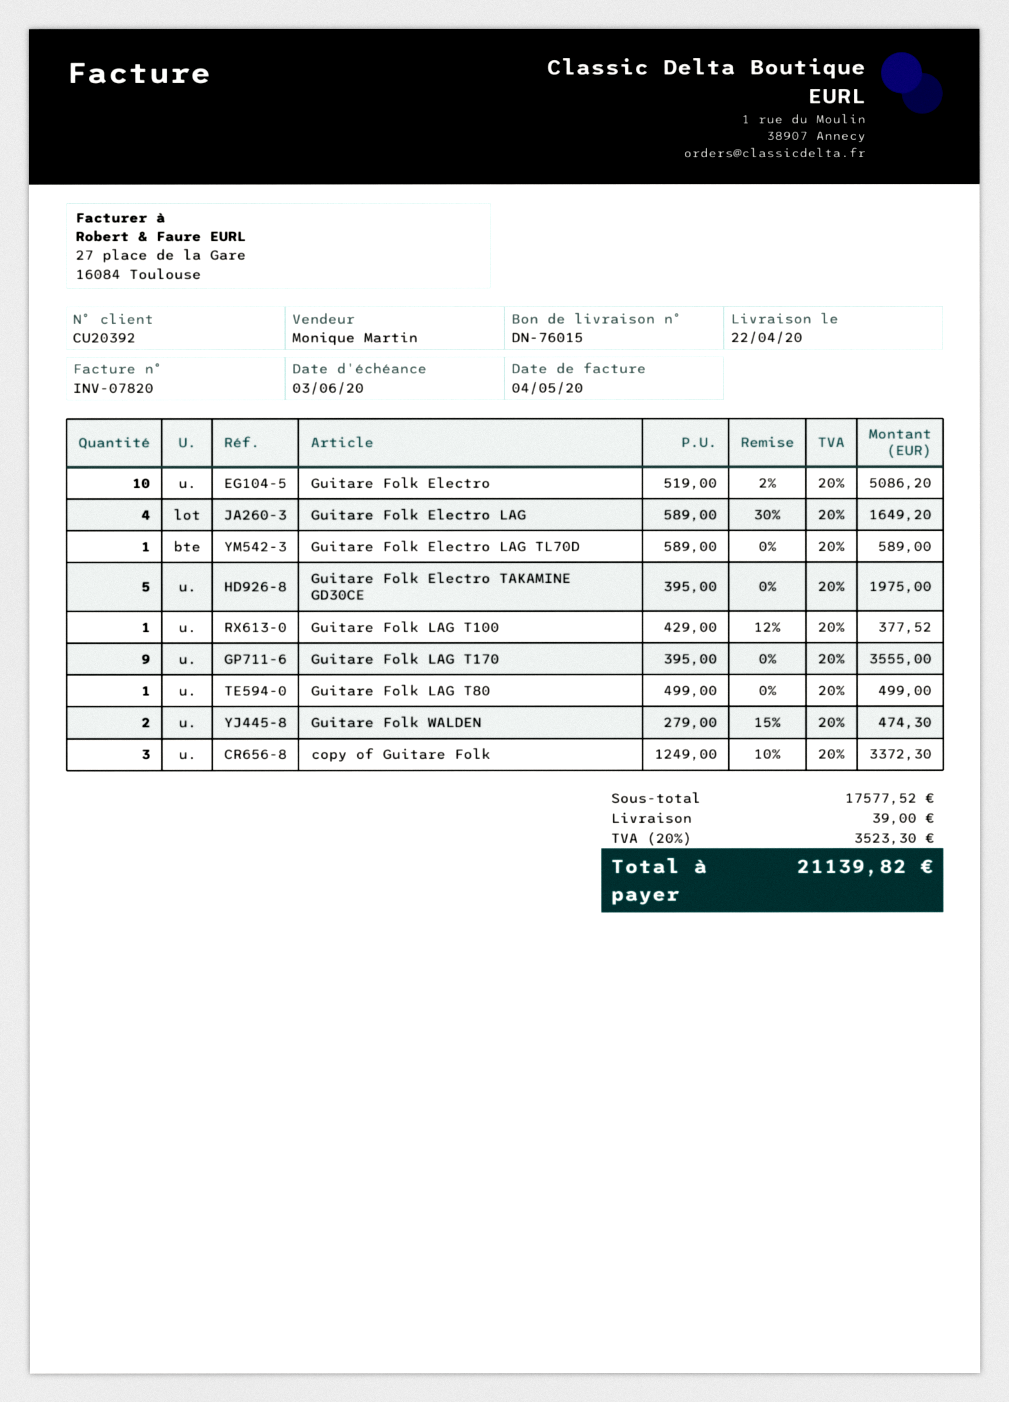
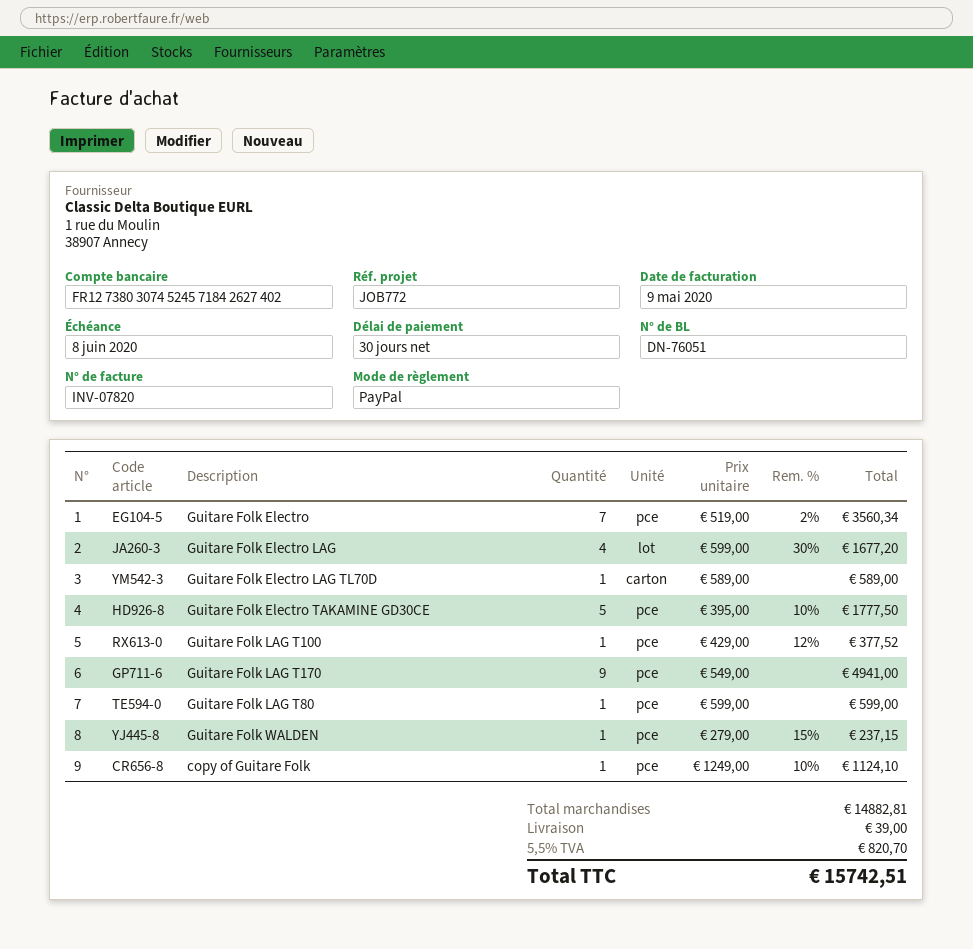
delivery note number: DN-76015 -> DN-76051
invoice date: 2020-05-04 -> 2020-05-09
due date: 2020-06-03 -> 2020-06-08
Guitare Folk Electro: 10 x 519.00 - 2% = 5086.20 -> 7 x 519.00 - 2% = 3560.34
Guitare Folk Electro LAG: 4 x 589.00 - 30% = 1649.20 -> 4 x 599.00 - 30% = 1677.20
Guitare Folk Electro TAKAMINE GD30CE: 5 x 395.00 = 1975.00 -> 5 x 395.00 - 10% = 1777.50
Guitare Folk LAG T170: 9 x 395.00 = 3555.00 -> 9 x 549.00 = 4941.00
Guitare Folk LAG T80: 1 x 499.00 = 499.00 -> 1 x 599.00 = 599.00
Guitare Folk WALDEN: 2 x 279.00 - 15% = 474.30 -> 1 x 279.00 - 15% = 237.15
copy of Guitare Folk: 3 x 1249.00 - 10% = 3372.30 -> 1 x 1249.00 - 10% = 1124.10
subtotal: 17577.52 -> 14882.81
tax: 20% = 3523.30 -> 5.5% = 820.70
total: 21139.82 -> 15742.51

